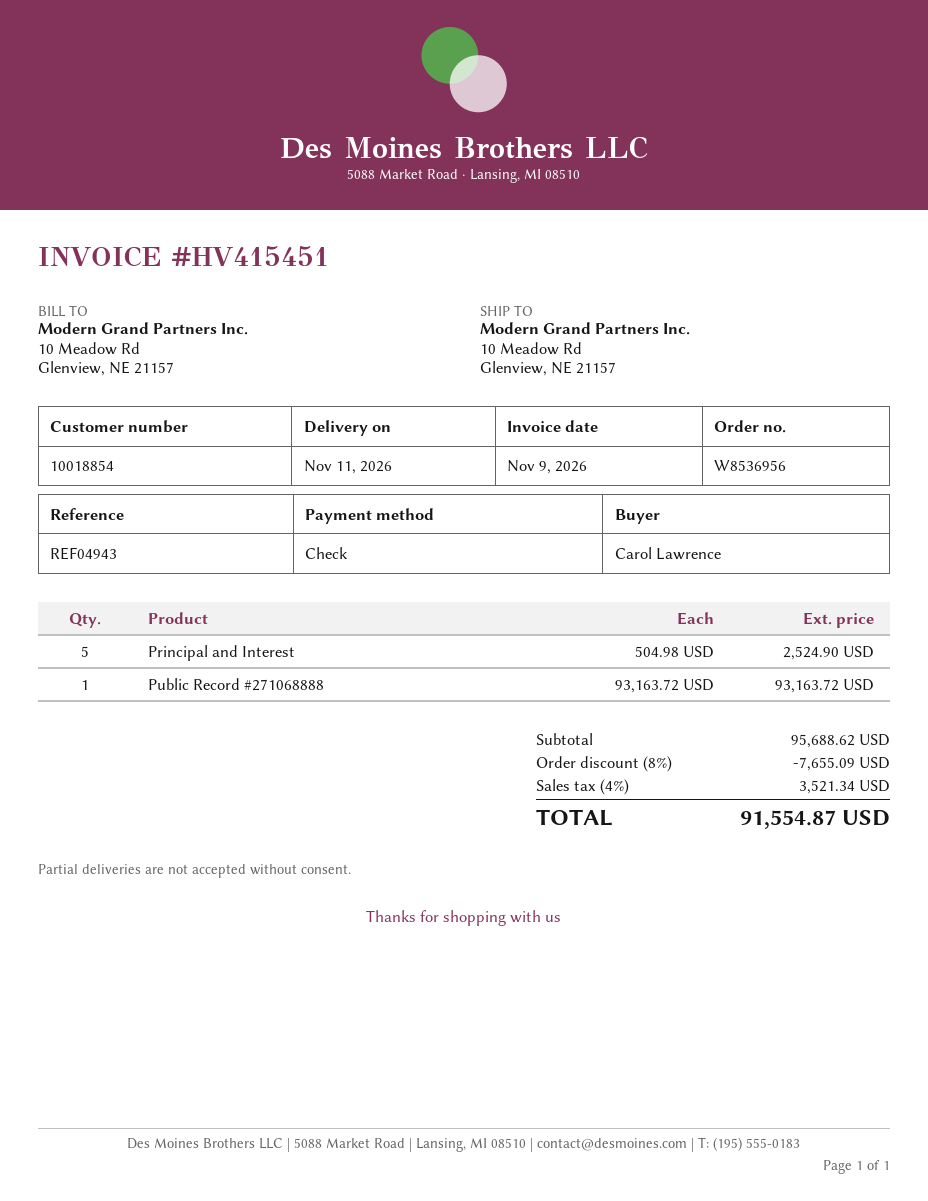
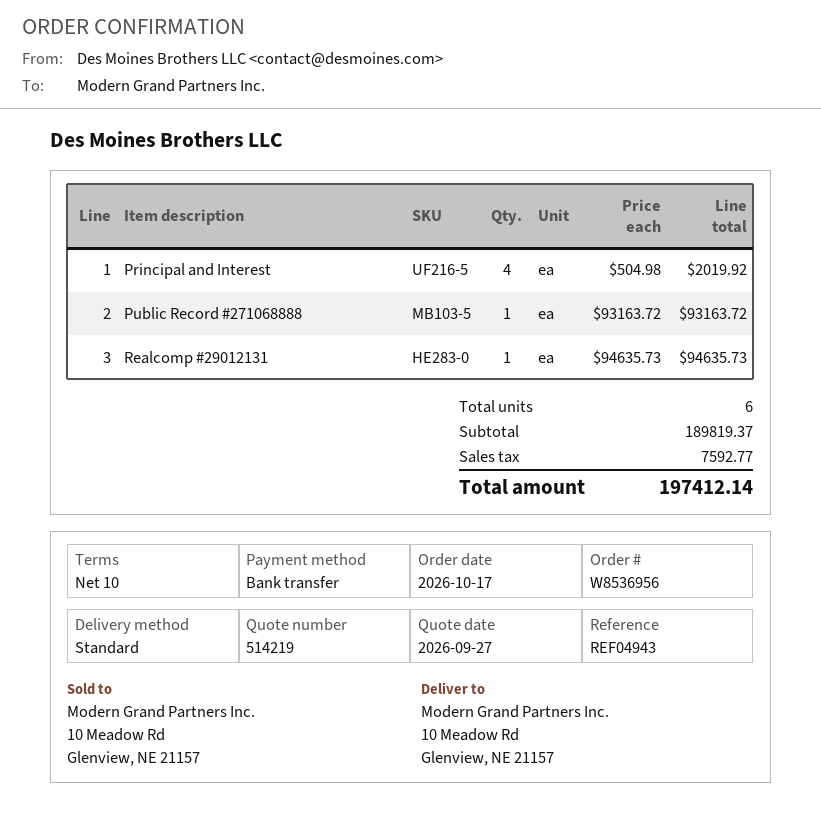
payment method: cheque -> bank transfer
Principal and Interest: 5 x 504.98 = 2524.90 -> 4 x 504.98 = 2019.92
Realcomp #29012131: none -> 1 x 94635.73 = 94635.73
subtotal: 95688.62 -> 189819.37
discount: 8% = 7655.09 -> none
tax: 3521.34 -> 7592.77
total: 91554.87 -> 197412.14

